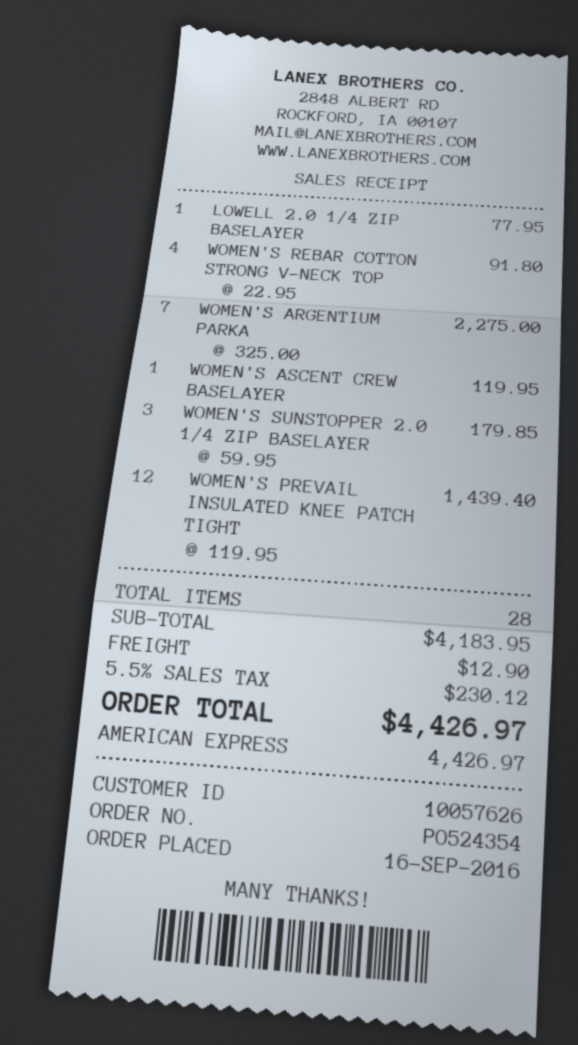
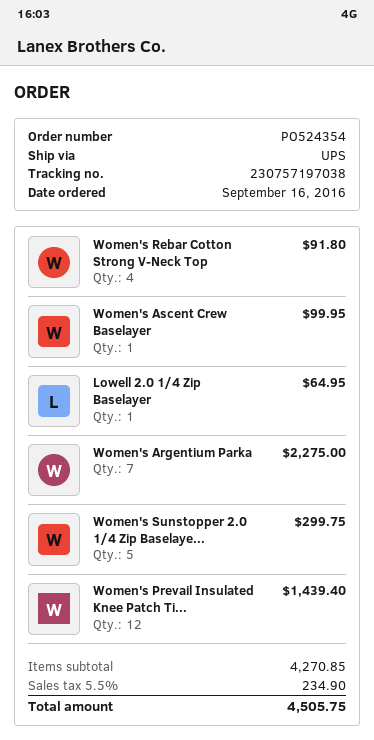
LOWELL 2.0 1/4 ZIP BASELAYER: 1 for 77.95 -> 1 for 64.95
WOMEN'S ASCENT CREW BASELAYER: 1 for 119.95 -> 1 for 99.95
WOMEN'S SUNSTOPPER 2.0 1/4 ZIP BASELAYER: 3 for 179.85 -> 5 for 299.75
subtotal: 4183.95 -> 4270.85
shipping: 12.90 -> none
tax: 5.5% = 230.12 -> 5.5% = 234.90
total: 4426.97 -> 4505.75

